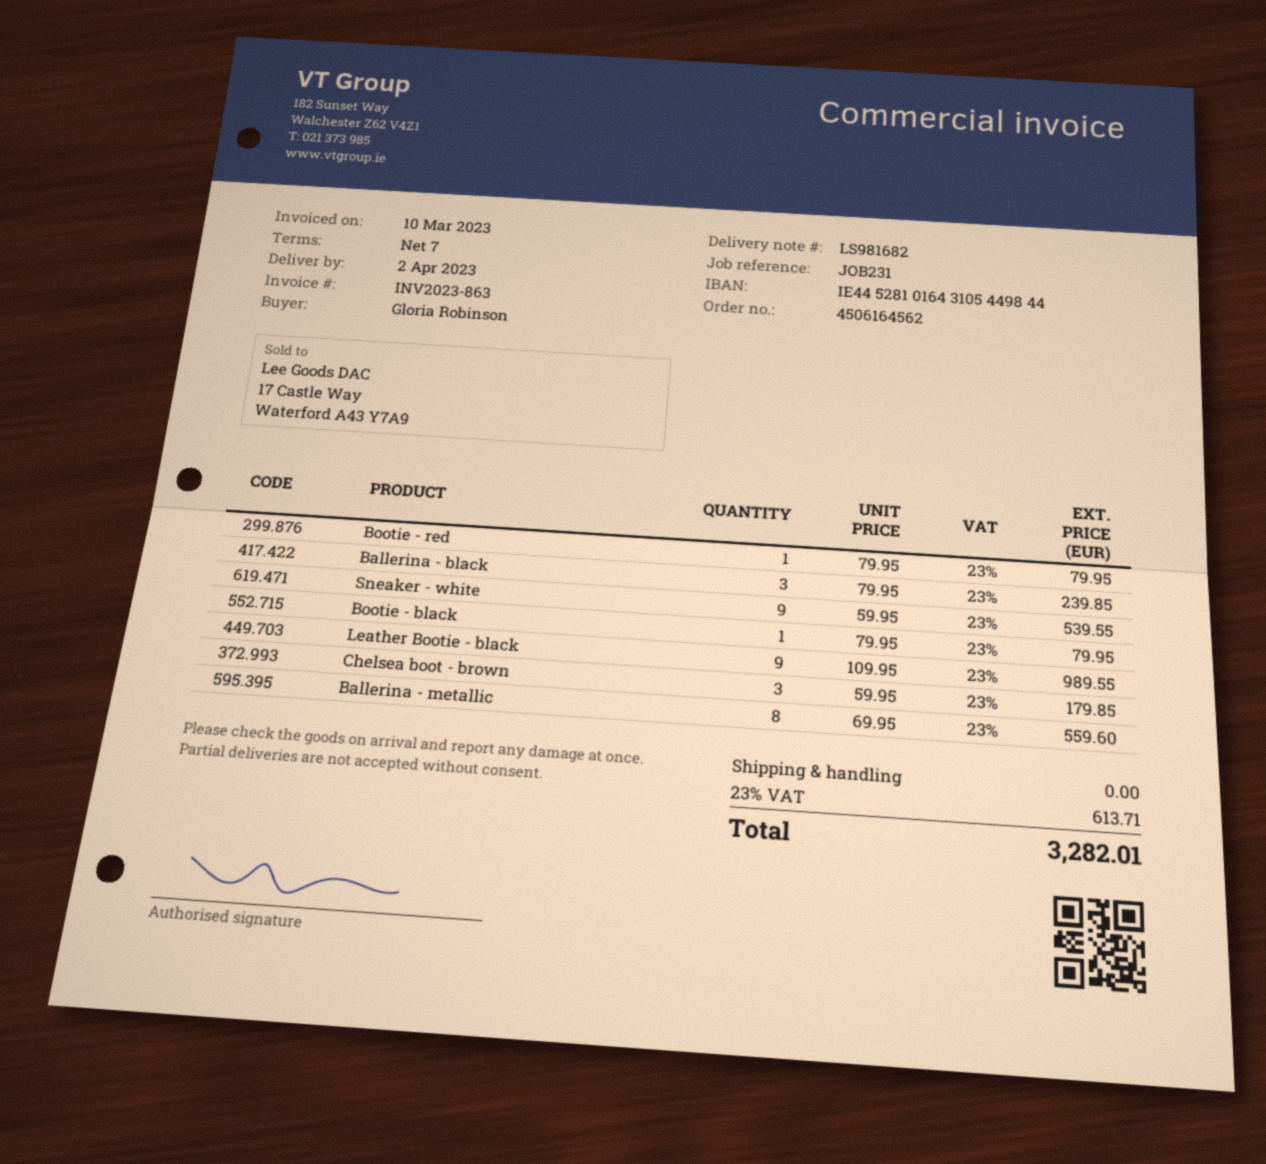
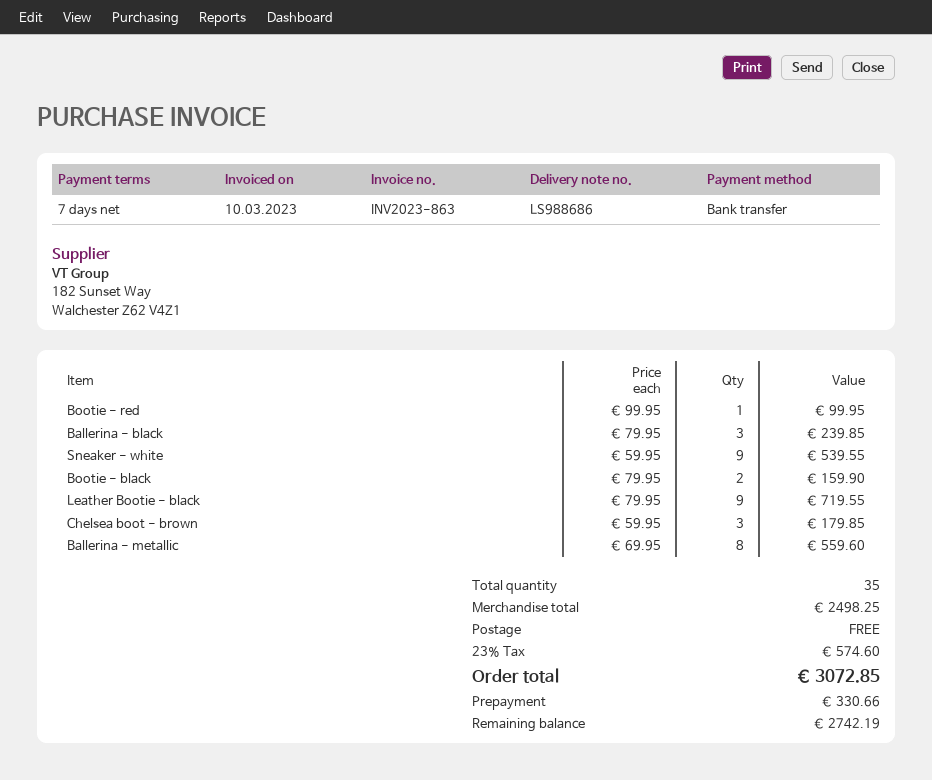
delivery note number: LS981682 -> LS988686
Bootie - red: 1 x 79.95 = 79.95 -> 1 x 99.95 = 99.95
Bootie - black: 1 x 79.95 = 79.95 -> 2 x 79.95 = 159.90
Leather Bootie - black: 9 x 109.95 = 989.55 -> 9 x 79.95 = 719.55
tax: 23% = 613.71 -> 23% = 574.60
total: 3282.01 -> 3072.85

